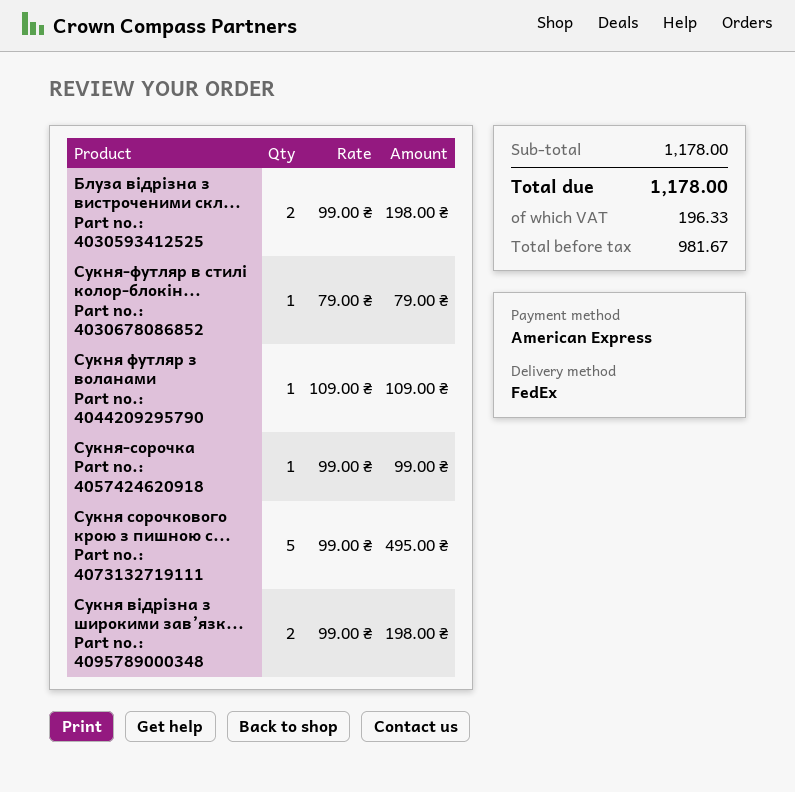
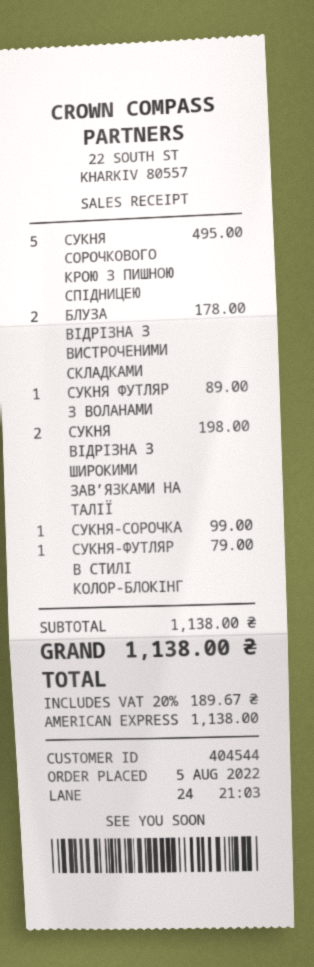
Блуза відрізна з вистроченими скл...: 2 for 198.00 -> 2 for 178.00
Сукня футляр з воланами: 1 for 109.00 -> 1 for 89.00
subtotal: 1178.00 -> 1138.00
tax: 196.33 -> 189.67
total: 1178.00 -> 1138.00

